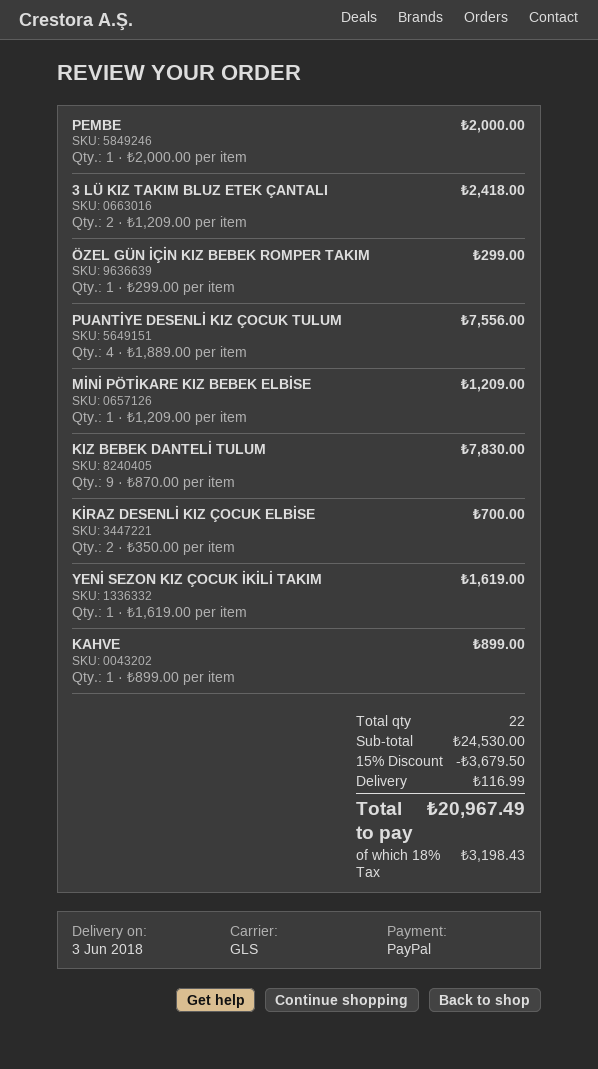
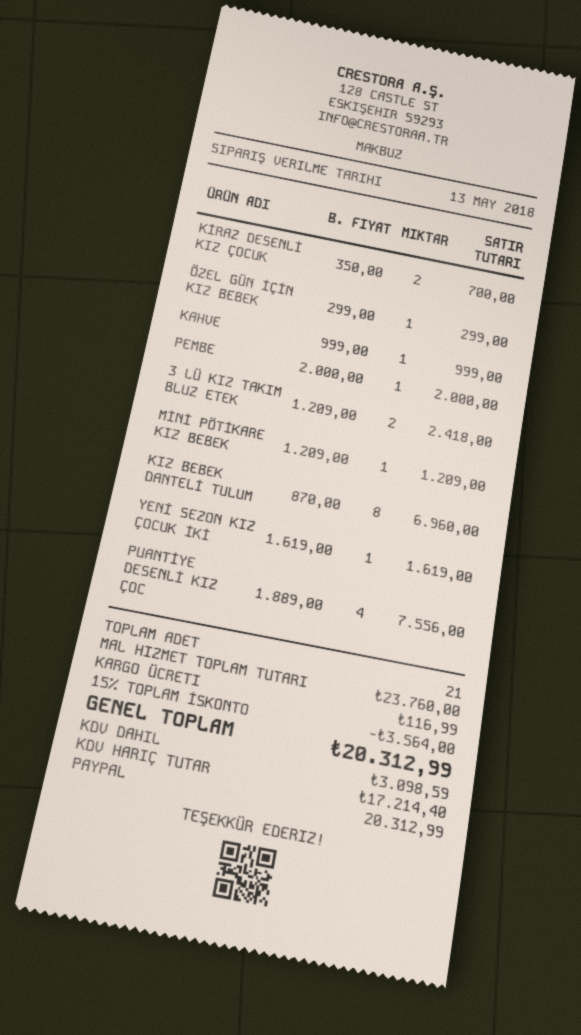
KIZ BEBEK DANTELİ TULUM: 9 x 870.00 = 7830.00 -> 8 x 870.00 = 6960.00
KAHVE: 1 x 899.00 = 899.00 -> 1 x 999.00 = 999.00
total quantity: 22 -> 21
subtotal: 24530.00 -> 23760.00
discount: 15% = 3679.50 -> 15% = 3564.00
tax: 3198.43 -> 3098.59
total: 20967.49 -> 20312.99

